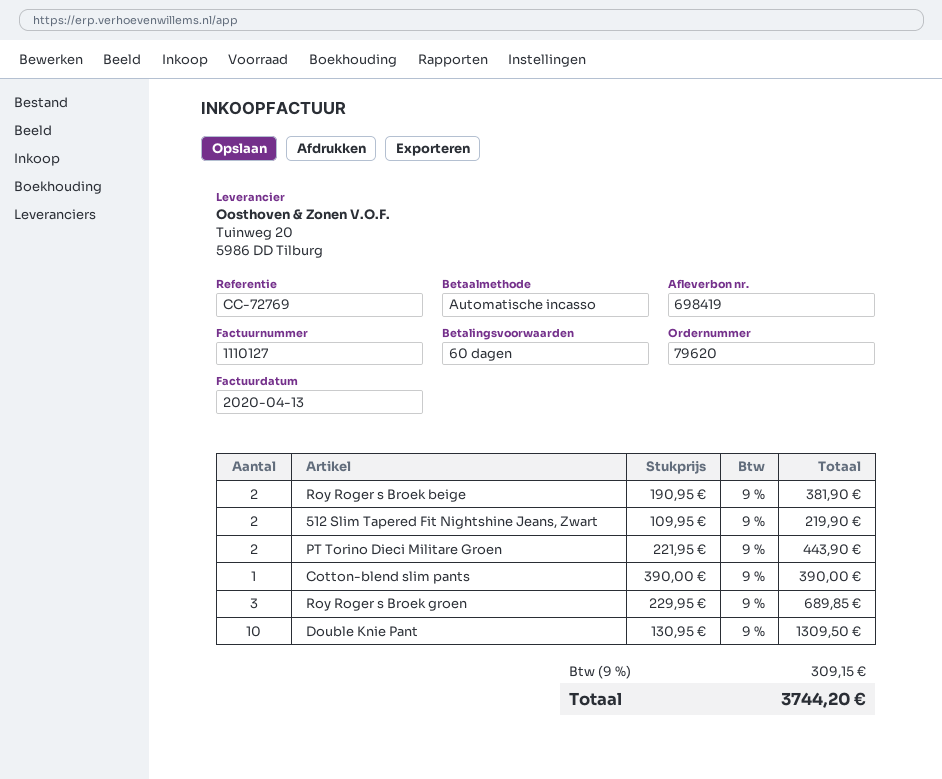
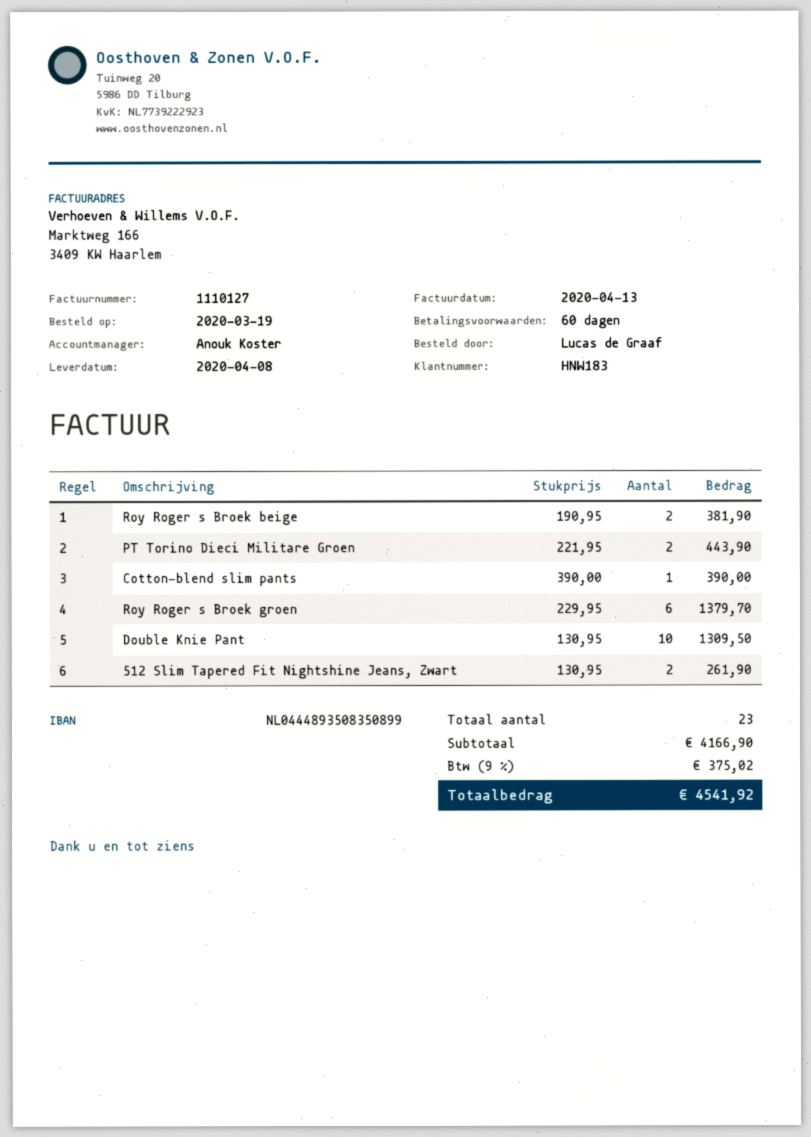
512 Slim Tapered Fit Nightshine Jeans, Zwart: 2 x 109.95 = 219.90 -> 2 x 130.95 = 261.90
Roy Roger s Broek groen: 3 x 229.95 = 689.85 -> 6 x 229.95 = 1379.70
tax: 9% = 309.15 -> 9% = 375.02
total: 3744.20 -> 4541.92

